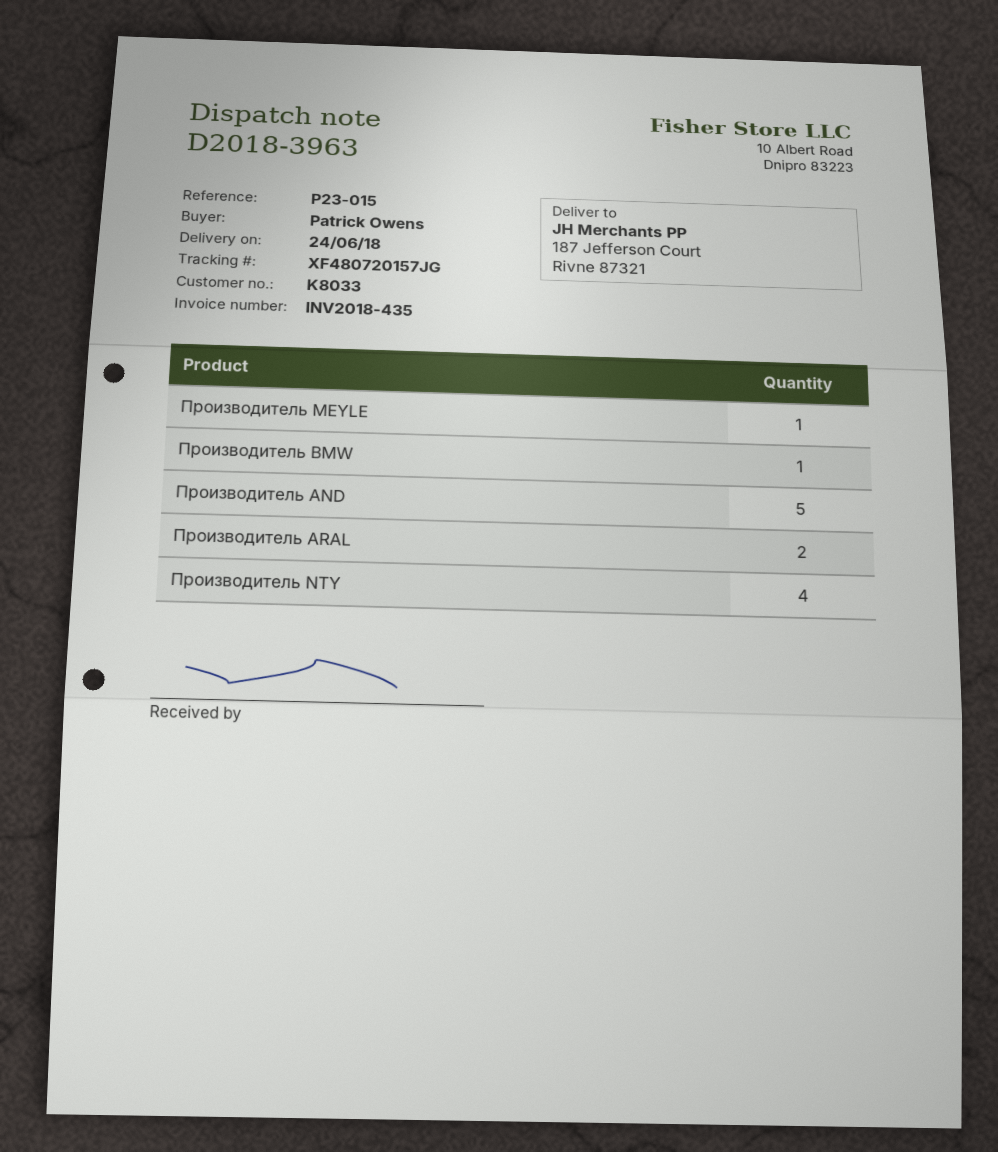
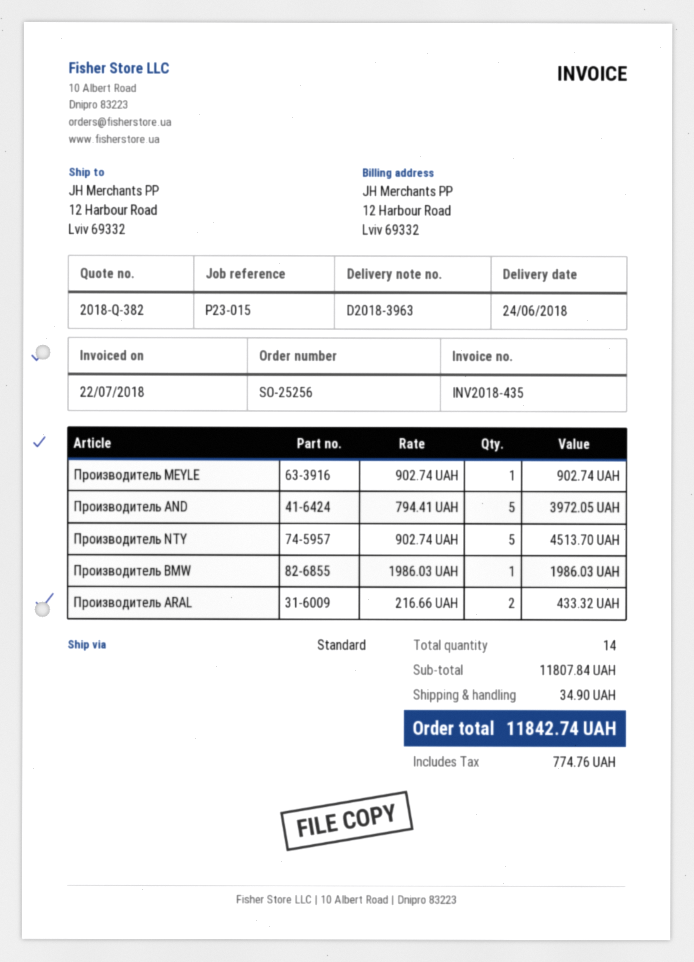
ship to: 187 Jefferson Court, Rivne 87321 -> 12 Harbour Road, Lviv 69332
Производитель NTY: 4 -> 5

